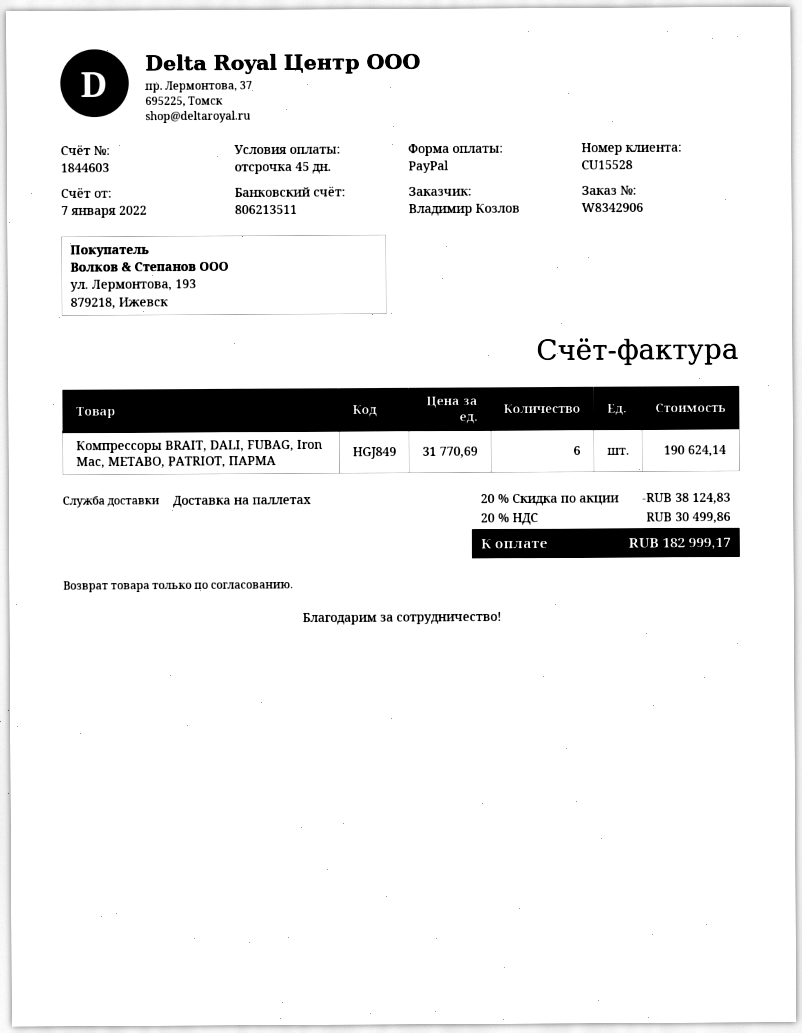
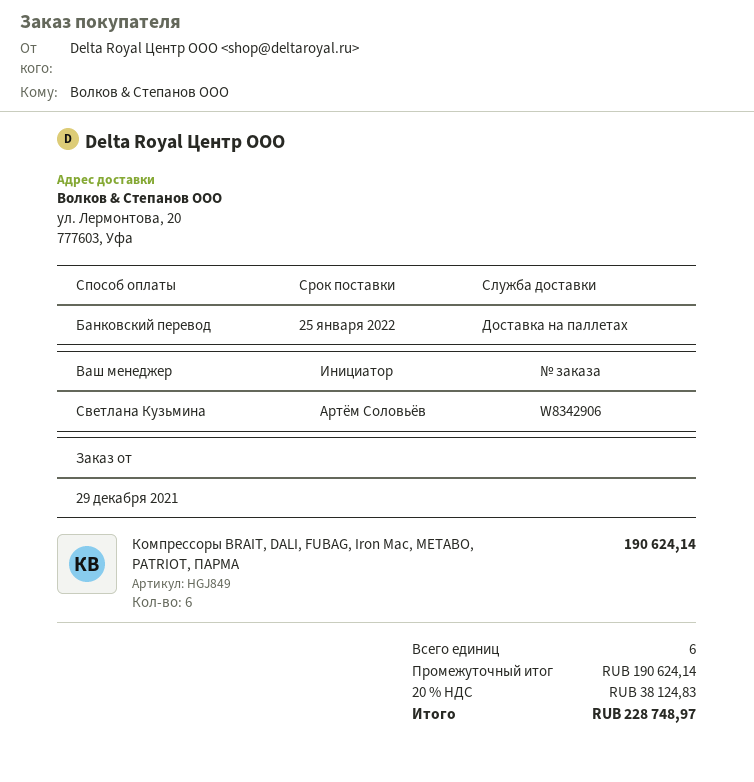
ordered by: Владимир Козлов -> Артём Соловьёв
payment method: PayPal -> bank transfer
discount: 20% = 38124.83 -> none
tax: 20% = 30499.86 -> 20% = 38124.83
total: 182999.17 -> 228748.97

